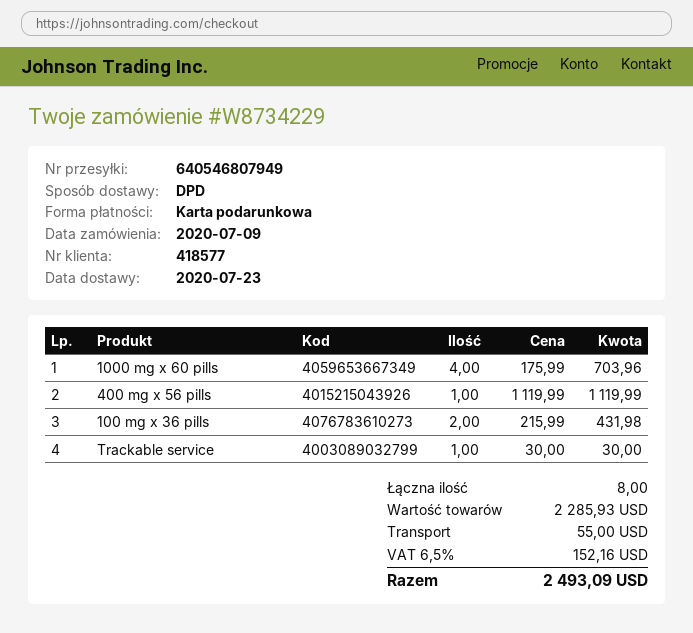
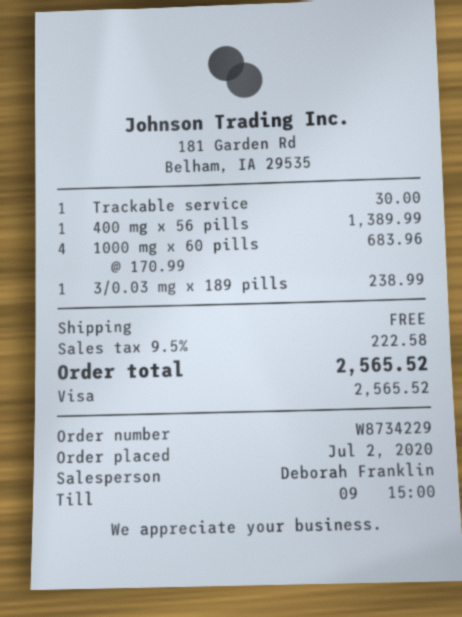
order date: 2020-07-09 -> 2020-07-02
payment method: gift card -> Visa
1000 mg x 60 pills: 4 x 175.99 = 703.96 -> 4 x 170.99 = 683.96
400 mg x 56 pills: 1 x 1119.99 = 1119.99 -> 1 x 1389.99 = 1389.99
100 mg x 36 pills: 2 x 215.99 = 431.98 -> none
3/0.03 mg x 189 pills: none -> 1 x 238.99 = 238.99
shipping: 55.00 -> 0.00
tax: 6.5% = 152.16 -> 9.5% = 222.58
total: 2493.09 -> 2565.52

